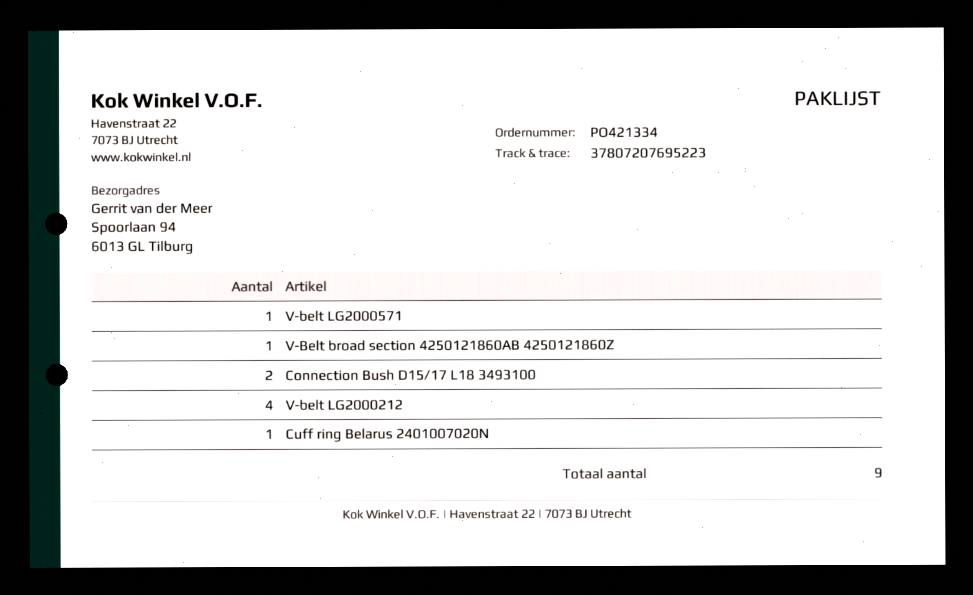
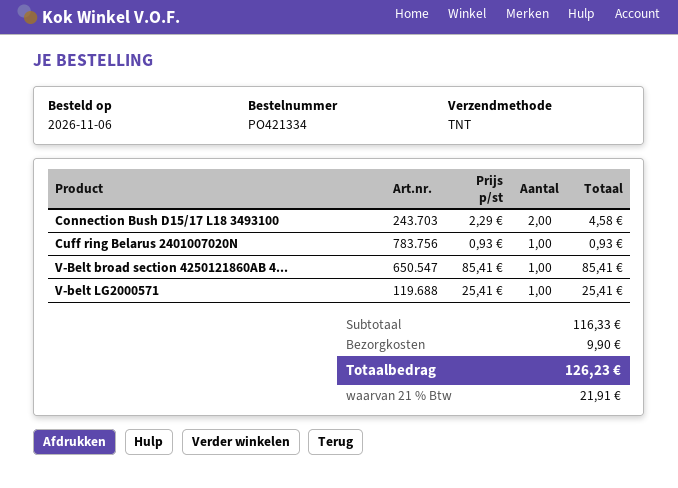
V-belt LG2000212: 4 -> none

